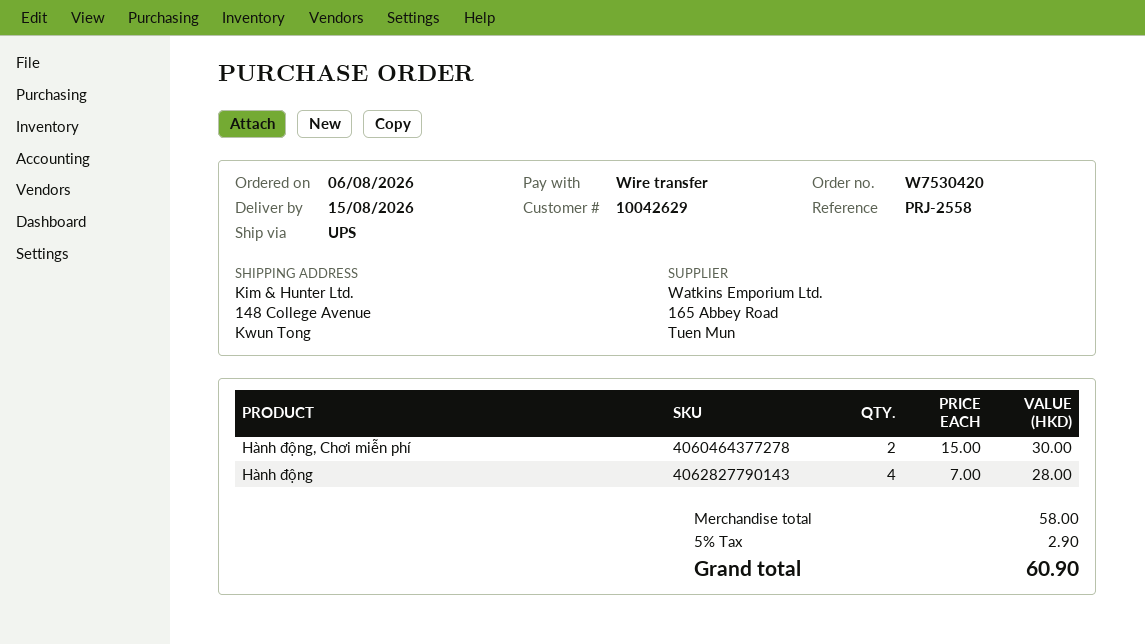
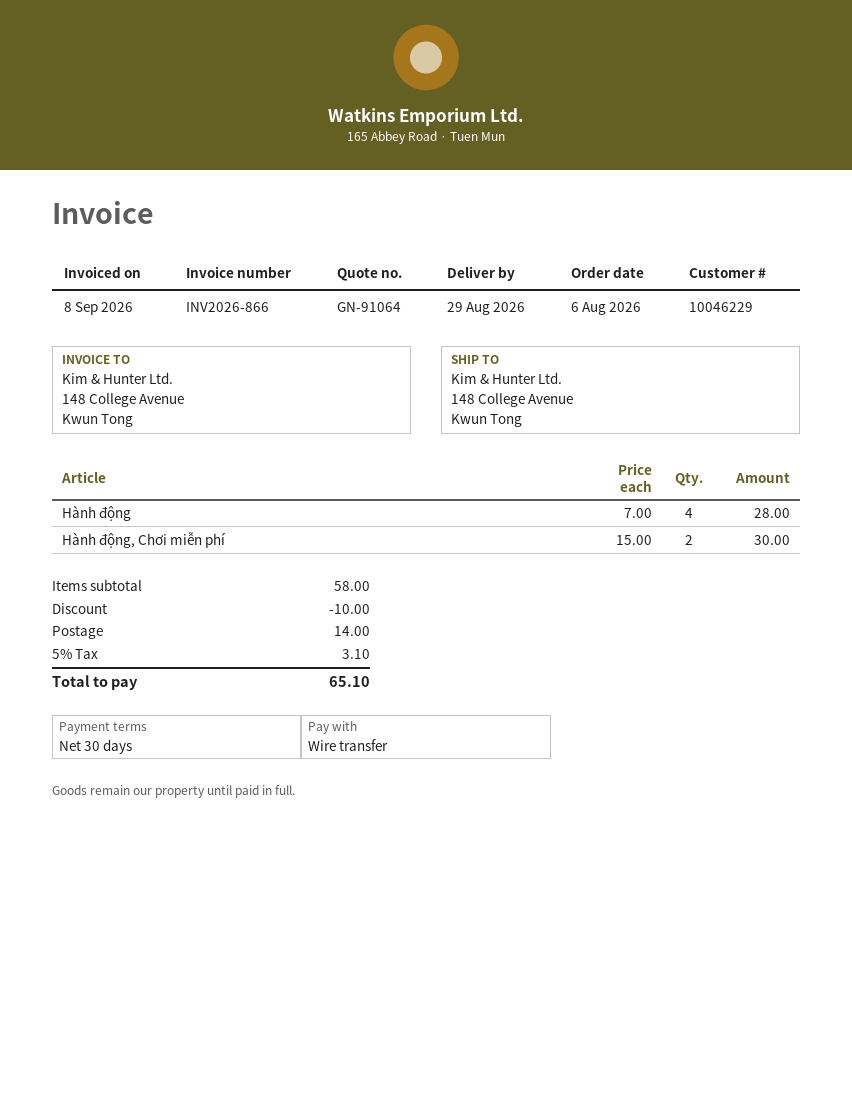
delivery date: 2026-08-15 -> 2026-08-29
customer number: 10042629 -> 10046229
discount: none -> 10.00
shipping: none -> 14.00
tax: 5% = 2.90 -> 5% = 3.10
total: 60.90 -> 65.10

